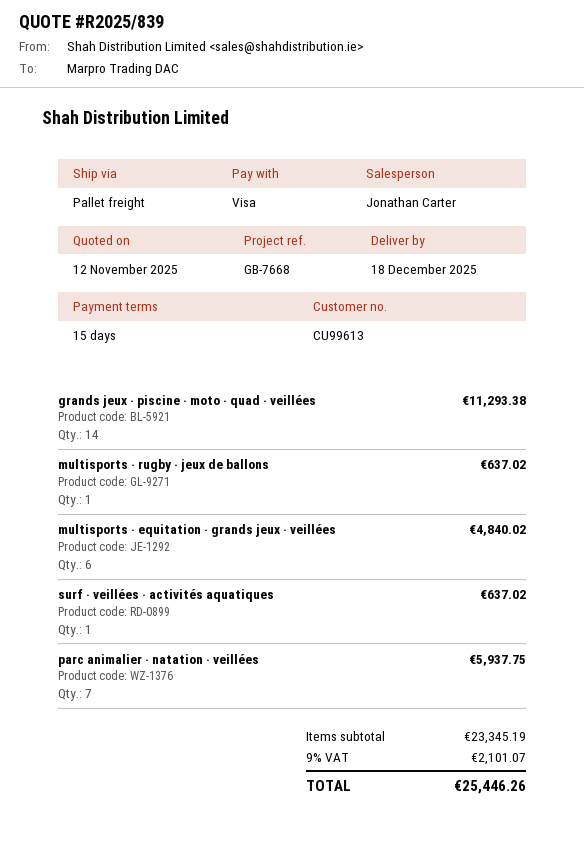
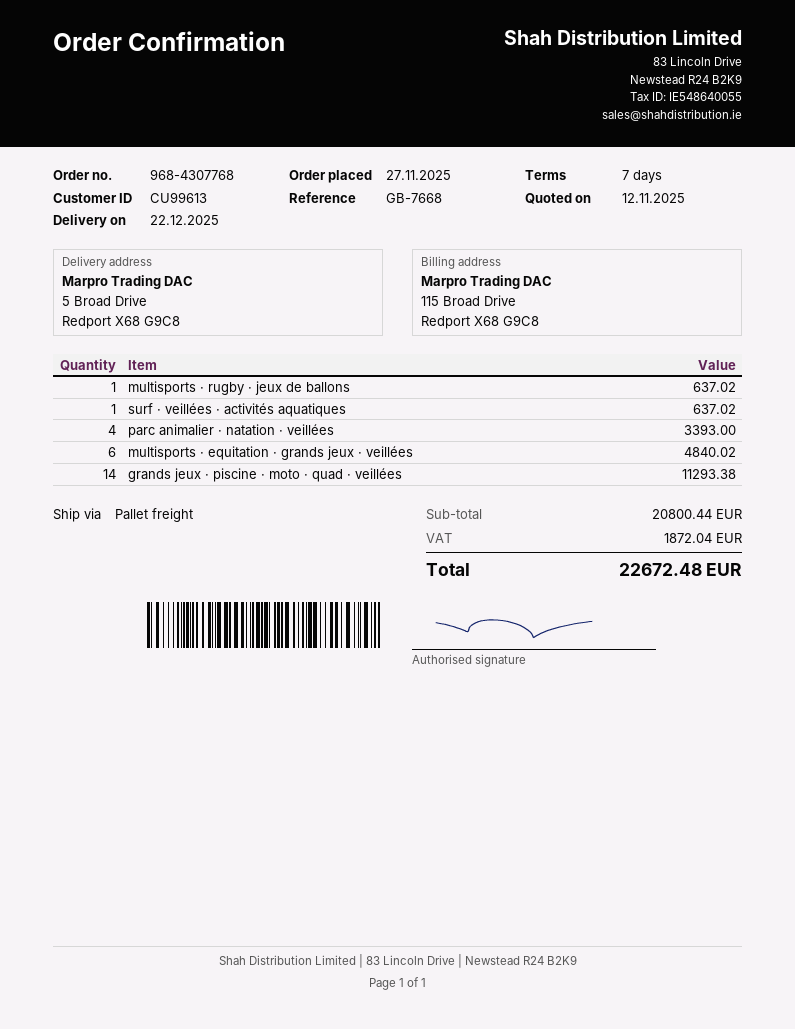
delivery date: 2025-12-18 -> 2025-12-22
payment terms: 15 days -> 7 days
parc animalier · natation · veillées: 7 for 5937.75 -> 4 for 3393.00
subtotal: 23345.19 -> 20800.44
tax: 2101.07 -> 1872.04
total: 25446.26 -> 22672.48

